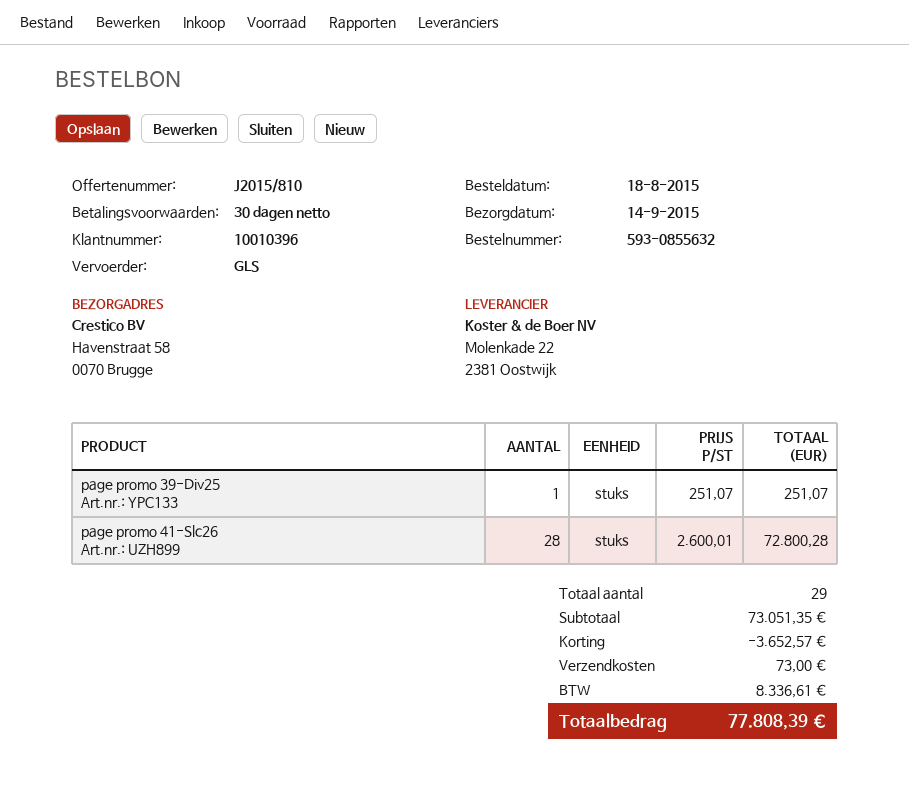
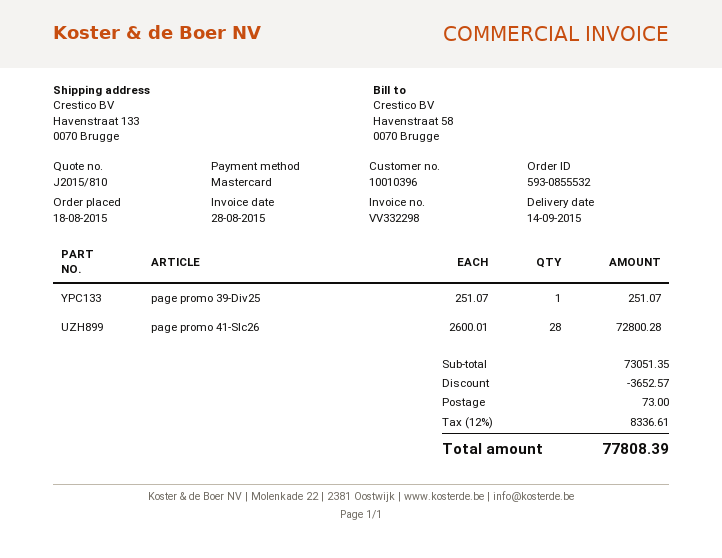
order number: 593-0855632 -> 593-0855532
ship to: Havenstraat 58, 0070 Brugge -> Havenstraat 133, 0070 Brugge

